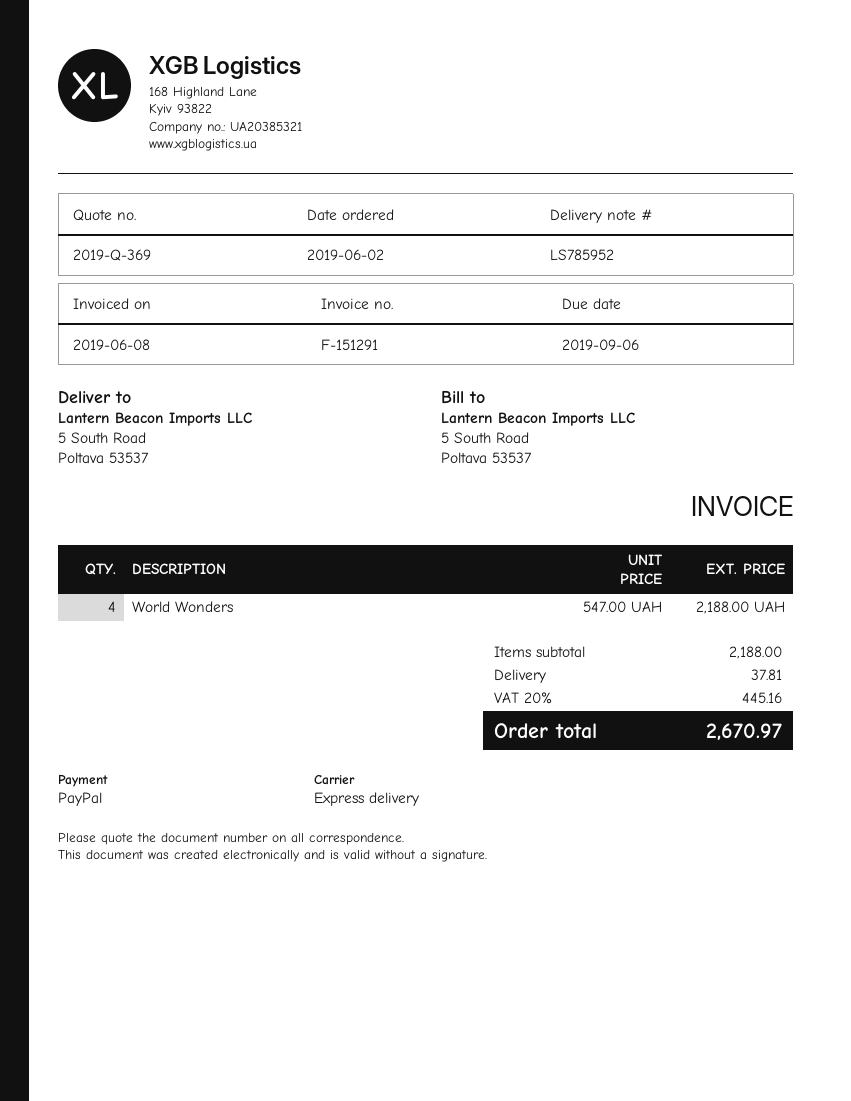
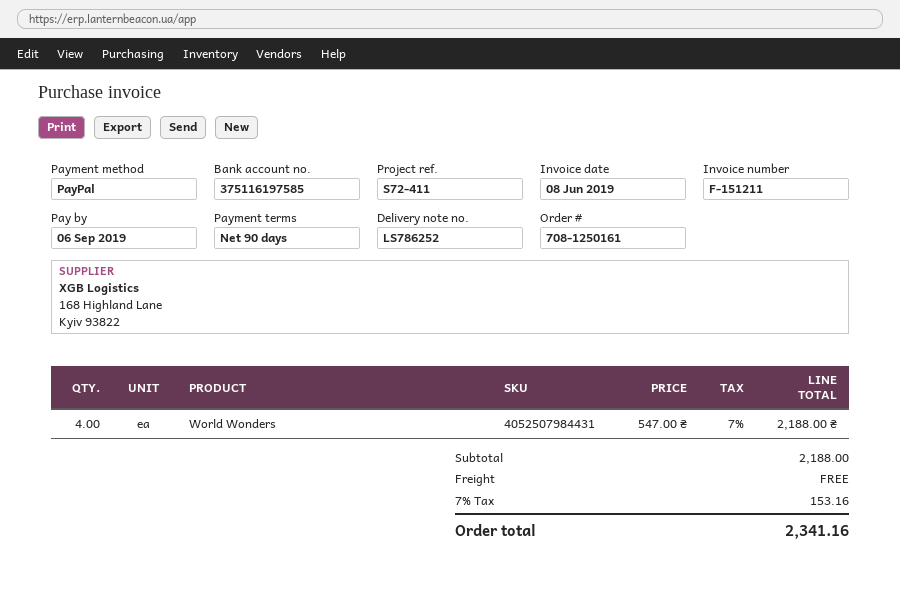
delivery note number: LS785952 -> LS786252
invoice number: F-151291 -> F-151211
shipping: 37.81 -> 0.00
tax: 20% = 445.16 -> 7% = 153.16
total: 2670.97 -> 2341.16

